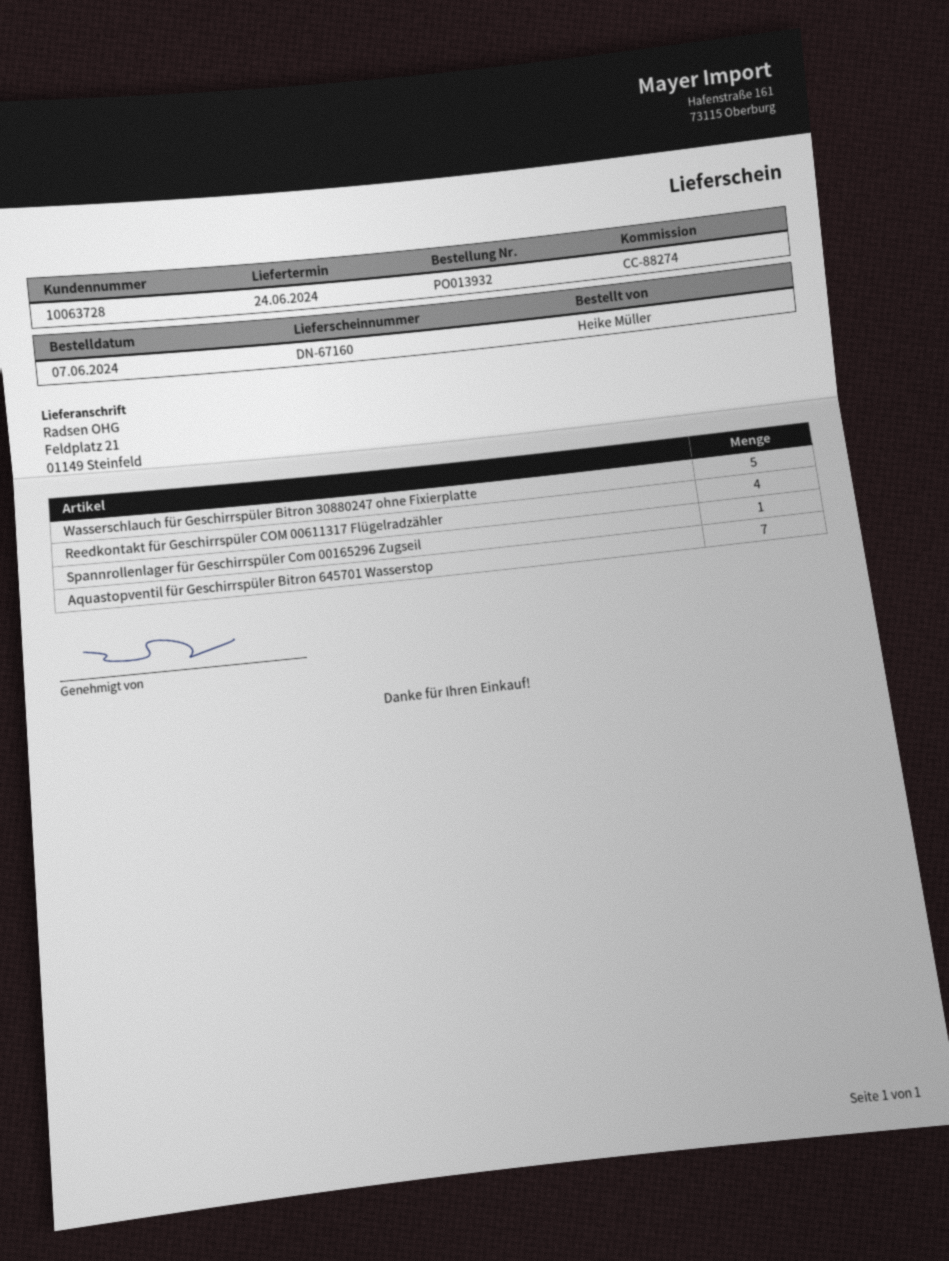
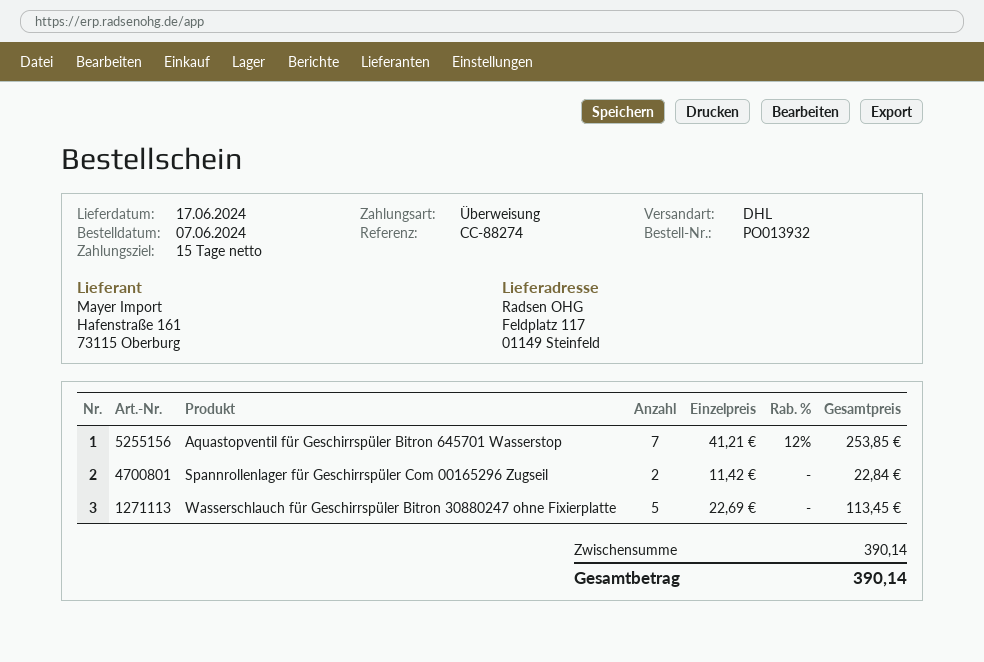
delivery date: 2024-06-24 -> 2024-06-17
ship to: Feldplatz 21, 01149 Steinfeld -> Feldplatz 117, 01149 Steinfeld
Reedkontakt für Geschirrspüler COM 00611317 Flügelradzähler: 4 -> none
Spannrollenlager für Geschirrspüler Com 00165296 Zugseil: 1 -> 2

